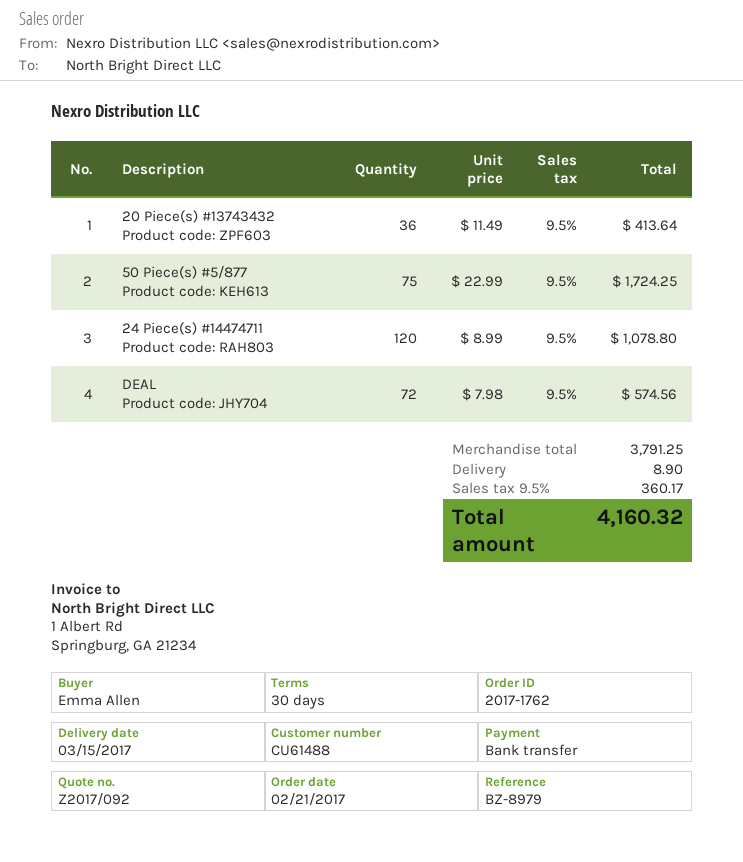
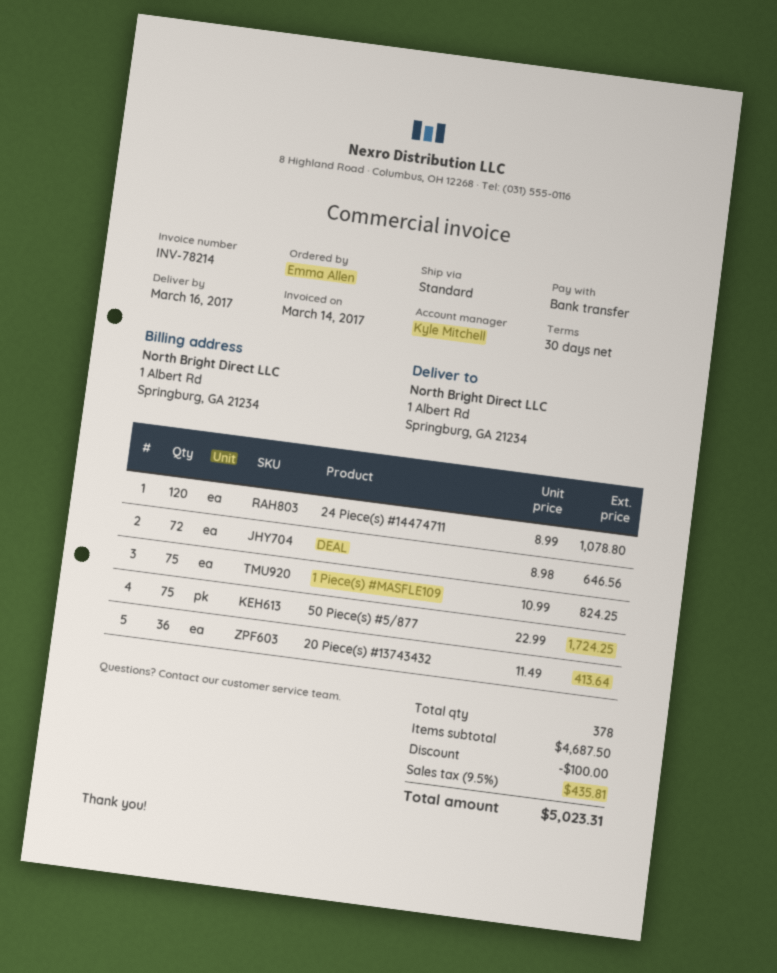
delivery date: 2017-03-15 -> 2017-03-16
DEAL: 72 x 7.98 = 574.56 -> 72 x 8.98 = 646.56
1 Piece(s) #MASFLE109: none -> 75 x 10.99 = 824.25
subtotal: 3791.25 -> 4687.50
discount: none -> 100.00
shipping: 8.90 -> none
tax: 9.5% = 360.17 -> 9.5% = 435.81
total: 4160.32 -> 5023.31

